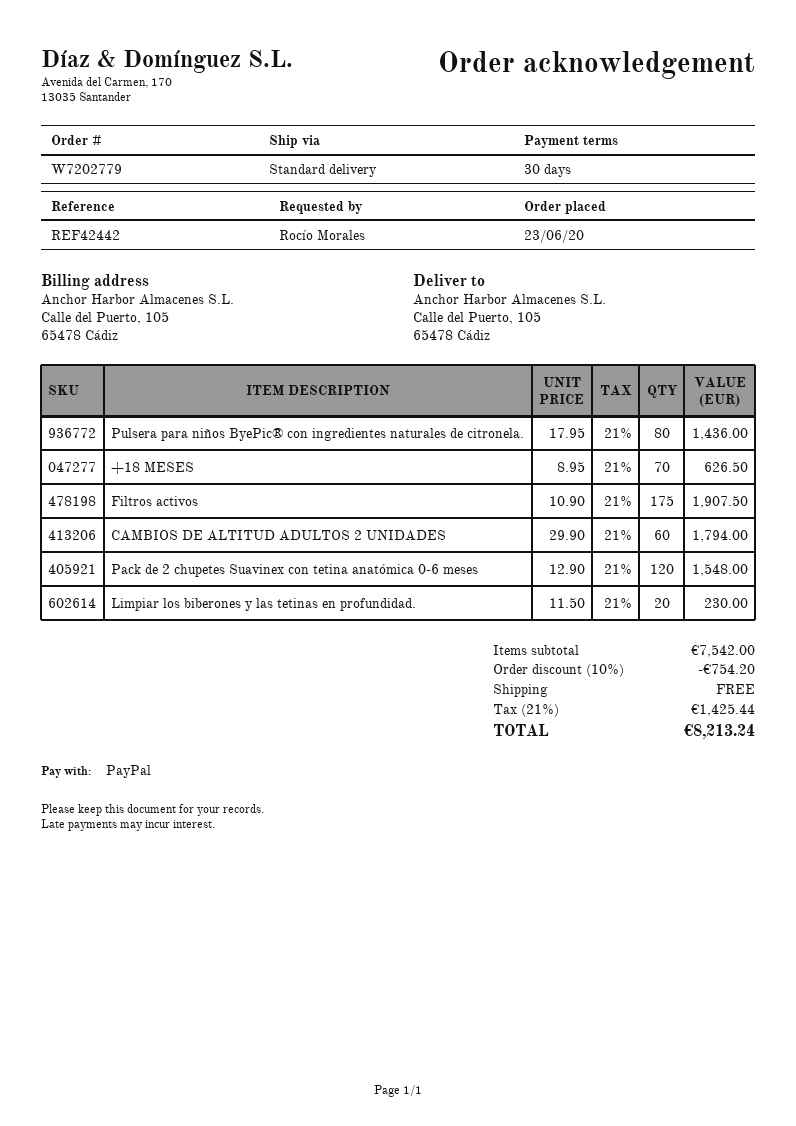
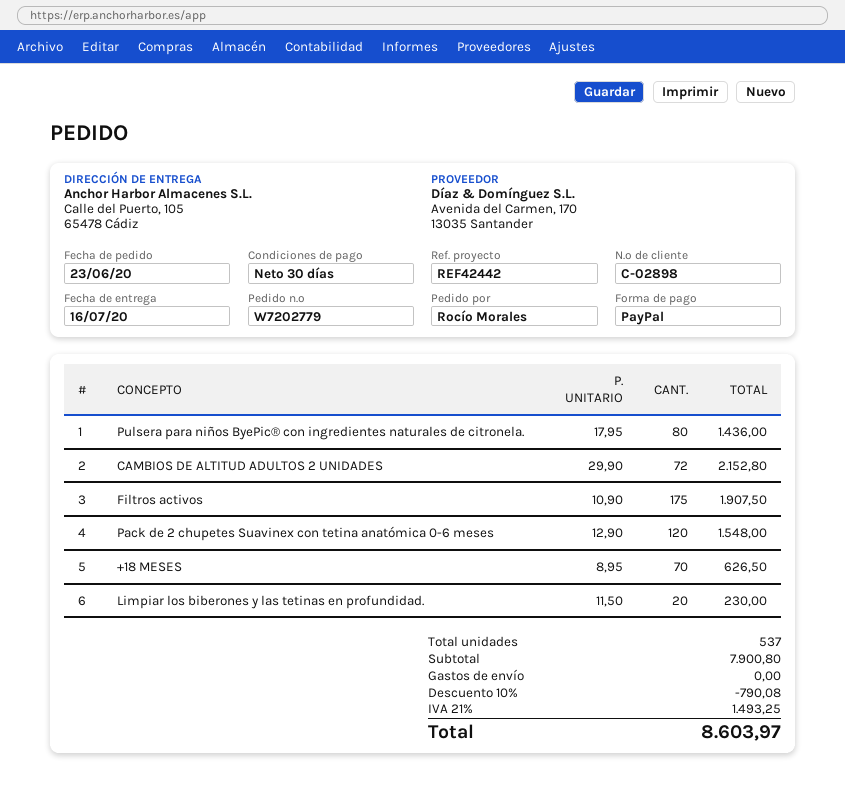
CAMBIOS DE ALTITUD ADULTOS 2 UNIDADES: 60 x 29.90 = 1794.00 -> 72 x 29.90 = 2152.80
subtotal: 7542.00 -> 7900.80
discount: 10% = 754.20 -> 10% = 790.08
tax: 21% = 1425.44 -> 21% = 1493.25
total: 8213.24 -> 8603.97

